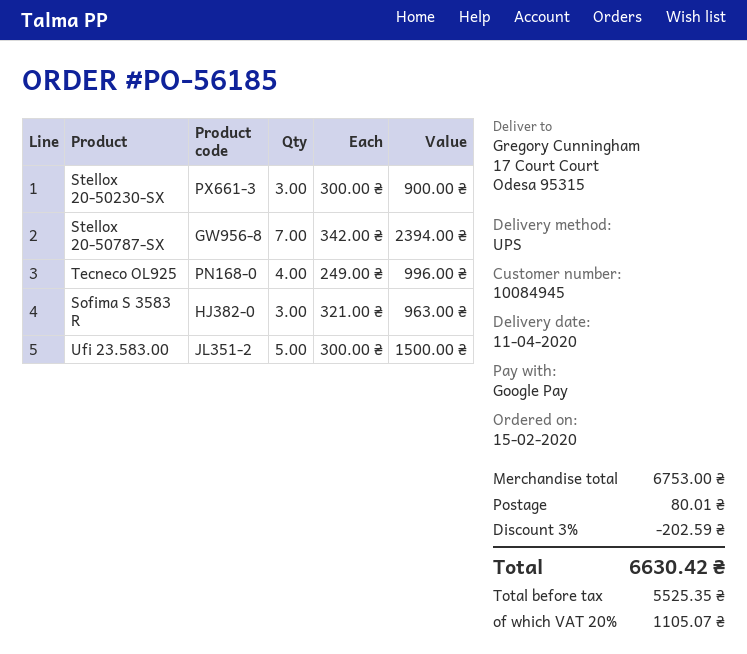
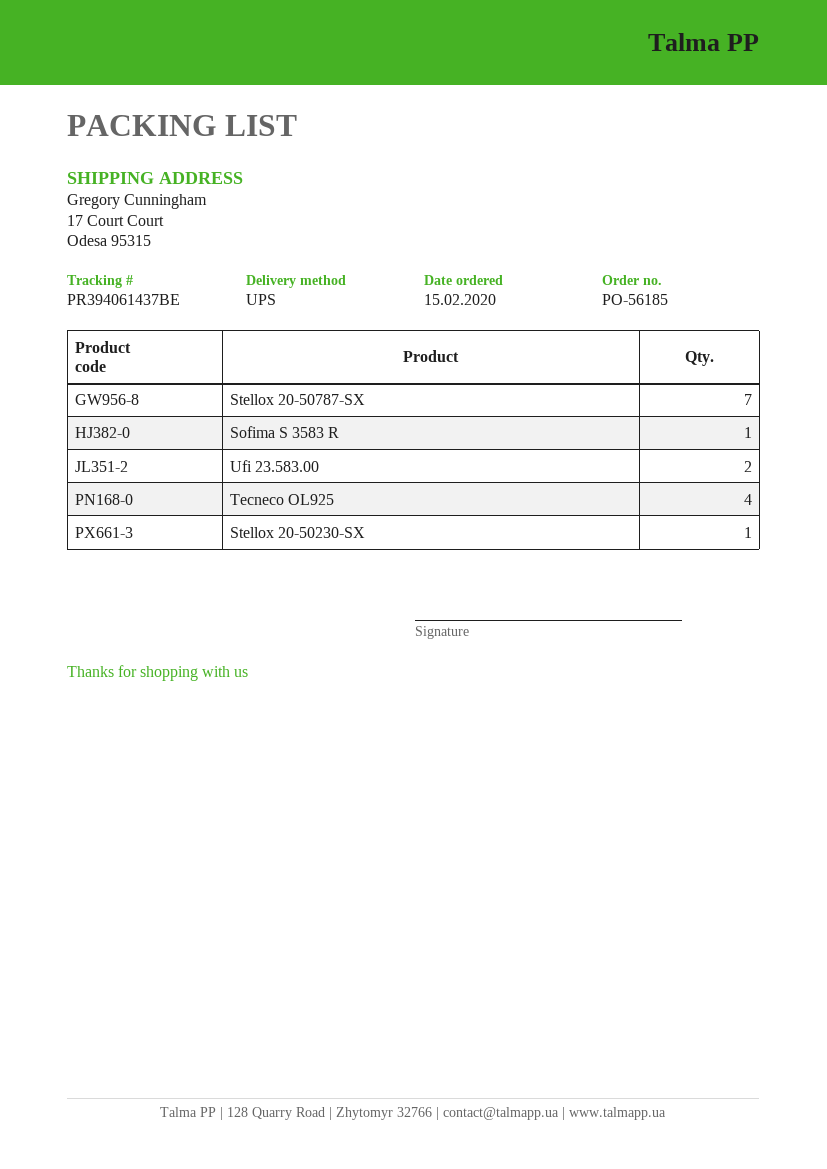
Stellox 20-50230-SX: 3 -> 1
Sofima S 3583 R: 3 -> 1
Ufi 23.583.00: 5 -> 2

